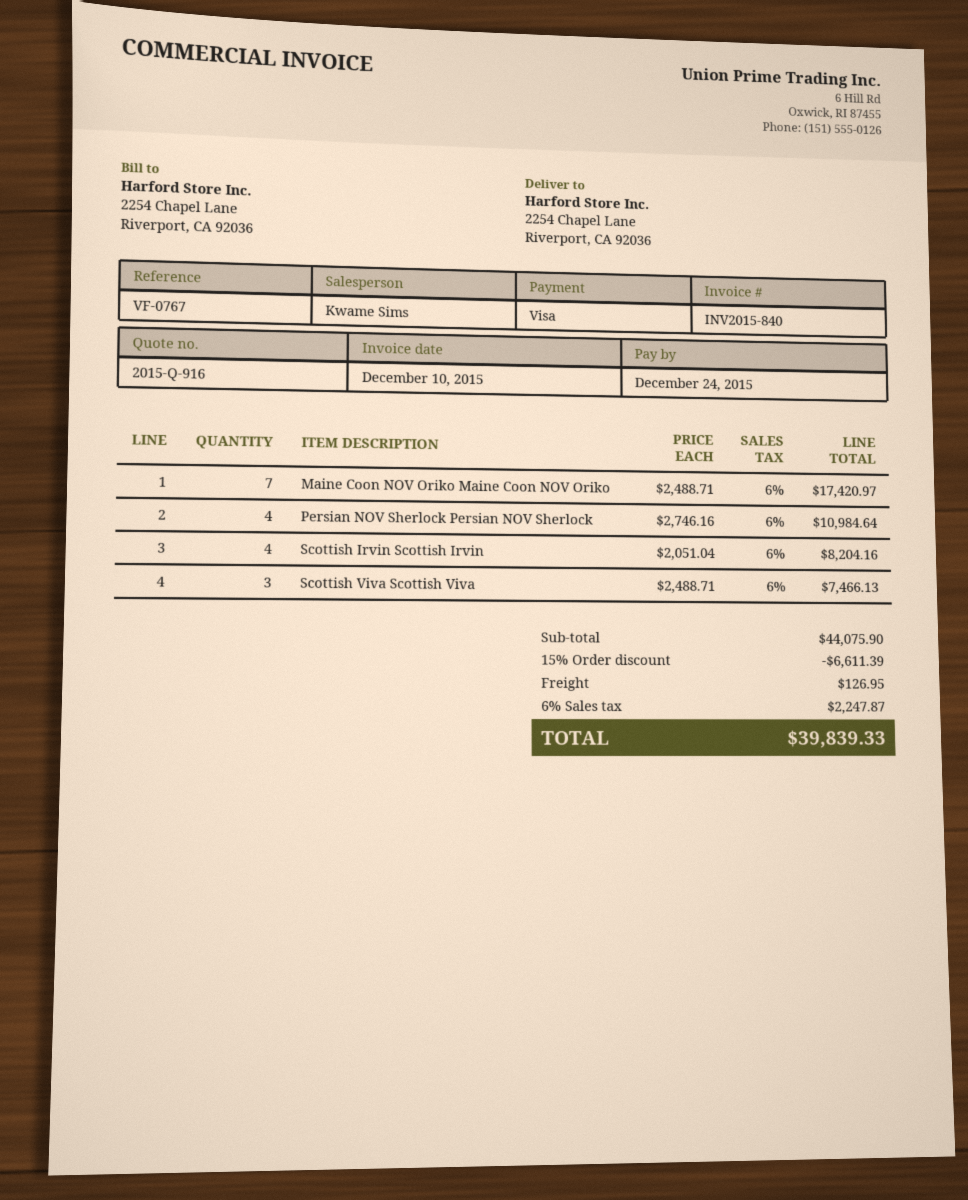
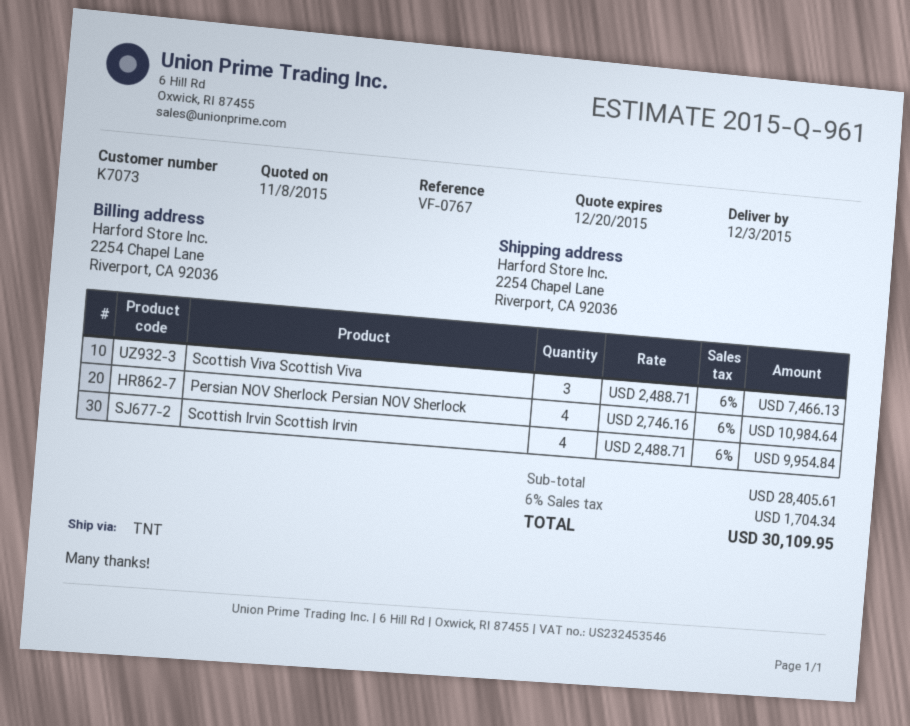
quote number: 2015-Q-916 -> 2015-Q-961
Maine Coon NOV Oriko Maine Coon NOV Oriko: 7 x 2488.71 = 17420.97 -> none
Scottish Irvin Scottish Irvin: 4 x 2051.04 = 8204.16 -> 4 x 2488.71 = 9954.84
subtotal: 44075.90 -> 28405.61
discount: 15% = 6611.39 -> none
shipping: 126.95 -> none
tax: 6% = 2247.87 -> 6% = 1704.34
total: 39839.33 -> 30109.95

